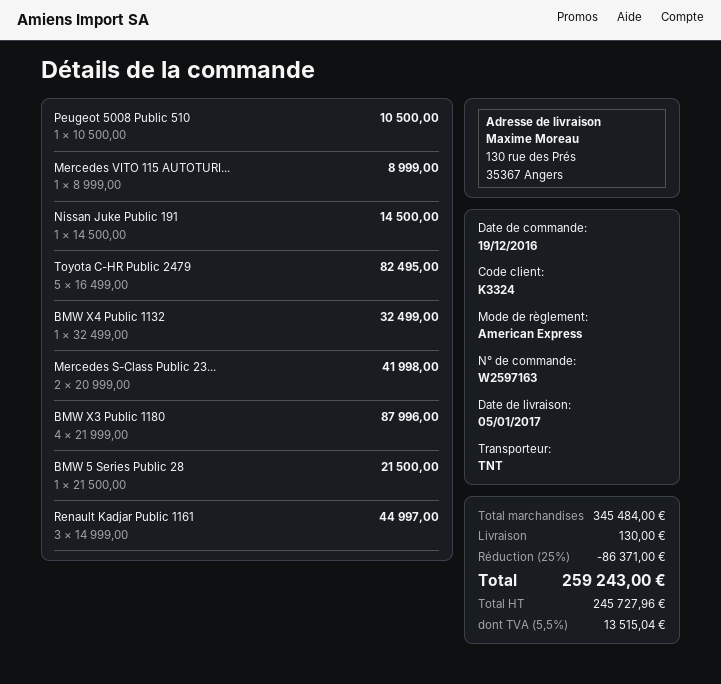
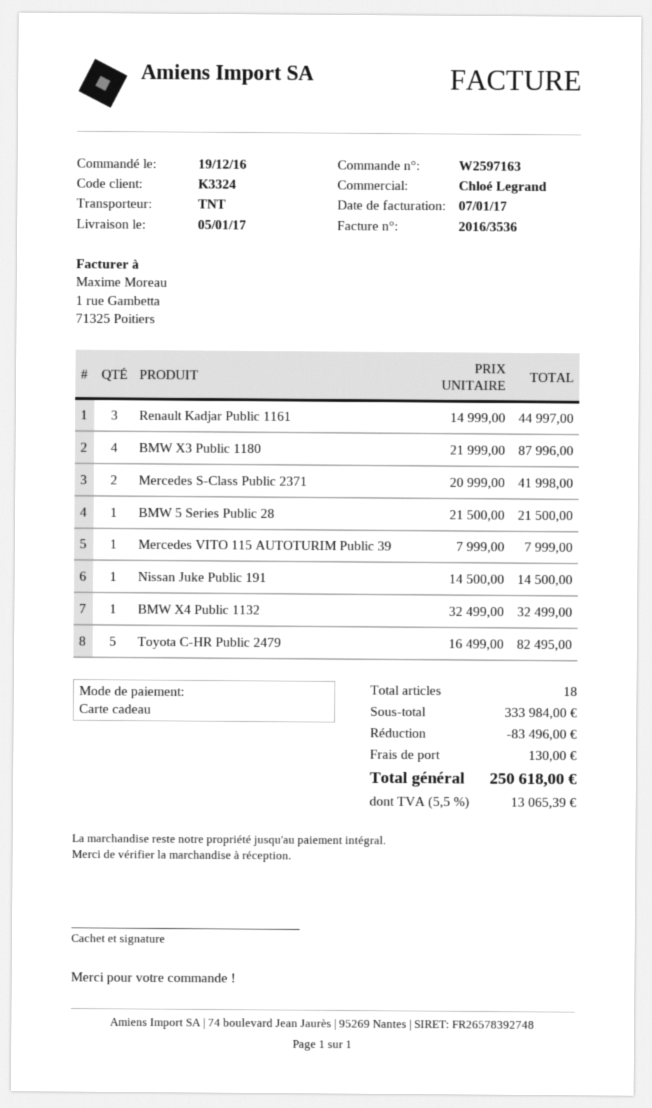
payment method: American Express -> gift card
Peugeot 5008 Public 510: 1 x 10500.00 = 10500.00 -> none
Mercedes VITO 115 AUTOTURI...: 1 x 8999.00 = 8999.00 -> 1 x 7999.00 = 7999.00
subtotal: 345484.00 -> 333984.00
discount: 86371.00 -> 83496.00
tax: 5.5% = 13515.04 -> 5.5% = 13065.39
total: 259243.00 -> 250618.00

